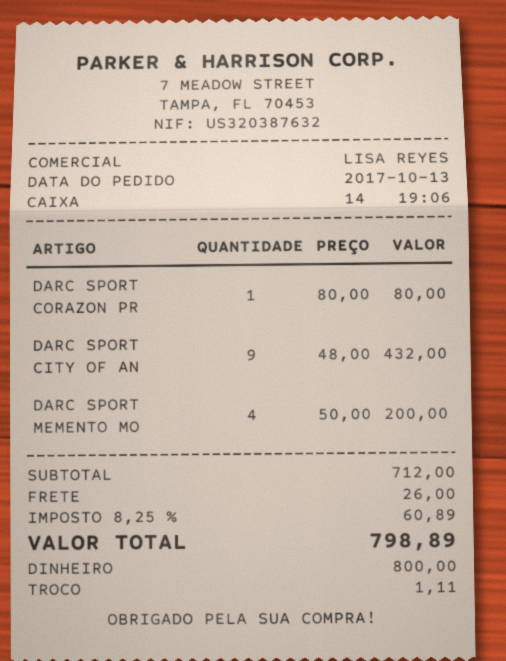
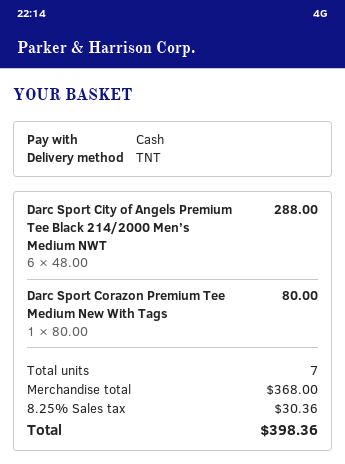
DARC SPORT CITY OF AN: 9 x 48.00 = 432.00 -> 6 x 48.00 = 288.00
DARC SPORT MEMENTO MO: 4 x 50.00 = 200.00 -> none
subtotal: 712.00 -> 368.00
shipping: 26.00 -> none
tax: 8.25% = 60.89 -> 8.25% = 30.36
total: 798.89 -> 398.36

